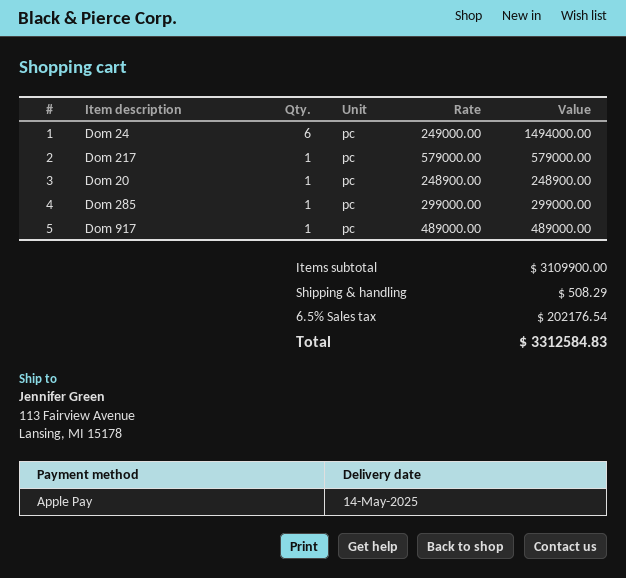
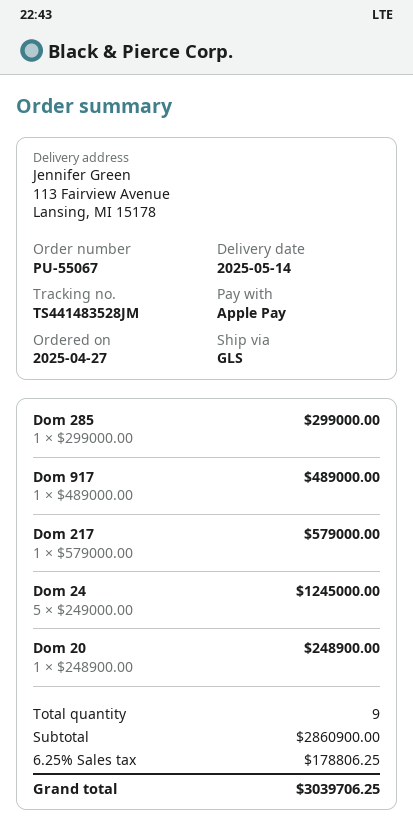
Dom 24: 6 x 249000.00 = 1494000.00 -> 5 x 249000.00 = 1245000.00
subtotal: 3109900.00 -> 2860900.00
shipping: 508.29 -> none
tax: 6.5% = 202176.54 -> 6.25% = 178806.25
total: 3312584.83 -> 3039706.25

